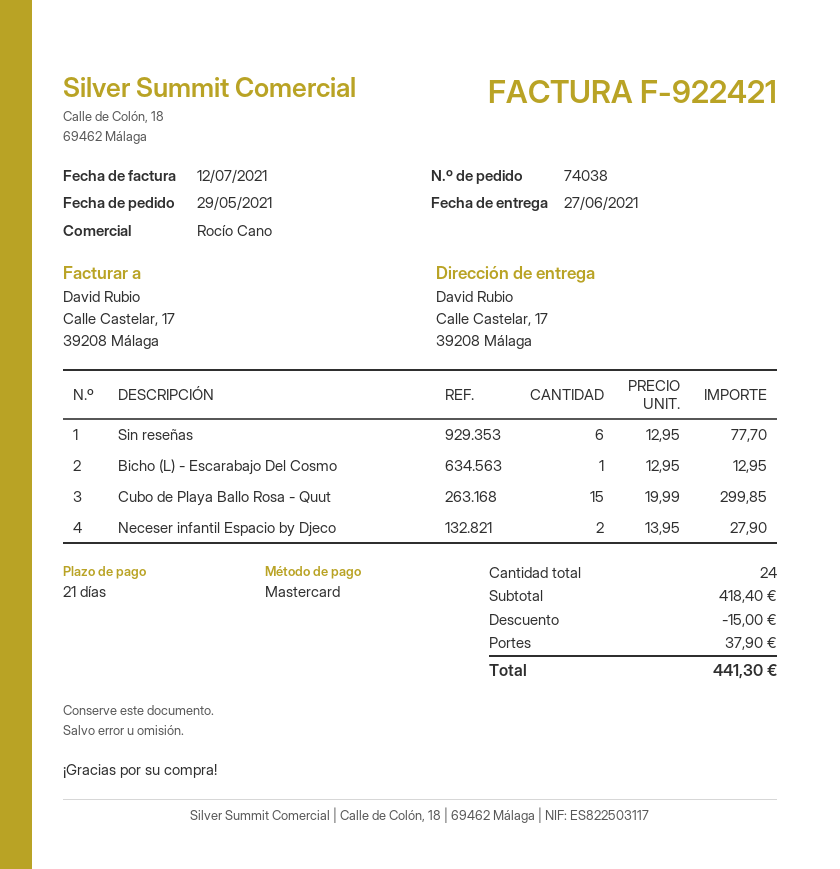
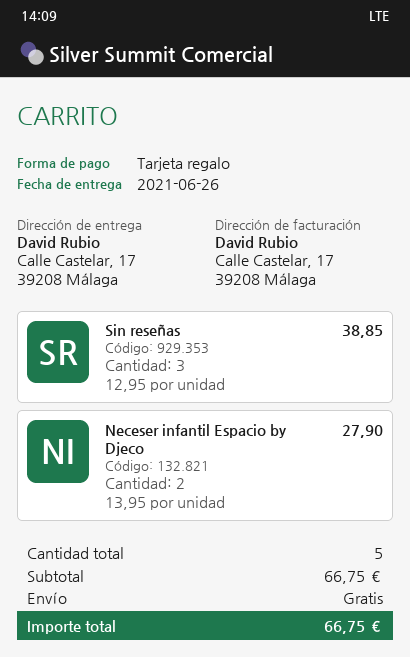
delivery date: 2021-06-27 -> 2021-06-26
payment method: Mastercard -> gift card
Sin reseñas: 6 x 12.95 = 77.70 -> 3 x 12.95 = 38.85
Bicho (L) - Escarabajo Del Cosmo: 1 x 12.95 = 12.95 -> none
Cubo de Playa Ballo Rosa - Quut: 15 x 19.99 = 299.85 -> none
total quantity: 24 -> 5
subtotal: 418.40 -> 66.75
discount: 15.00 -> none
shipping: 37.90 -> 0.00
total: 441.30 -> 66.75

